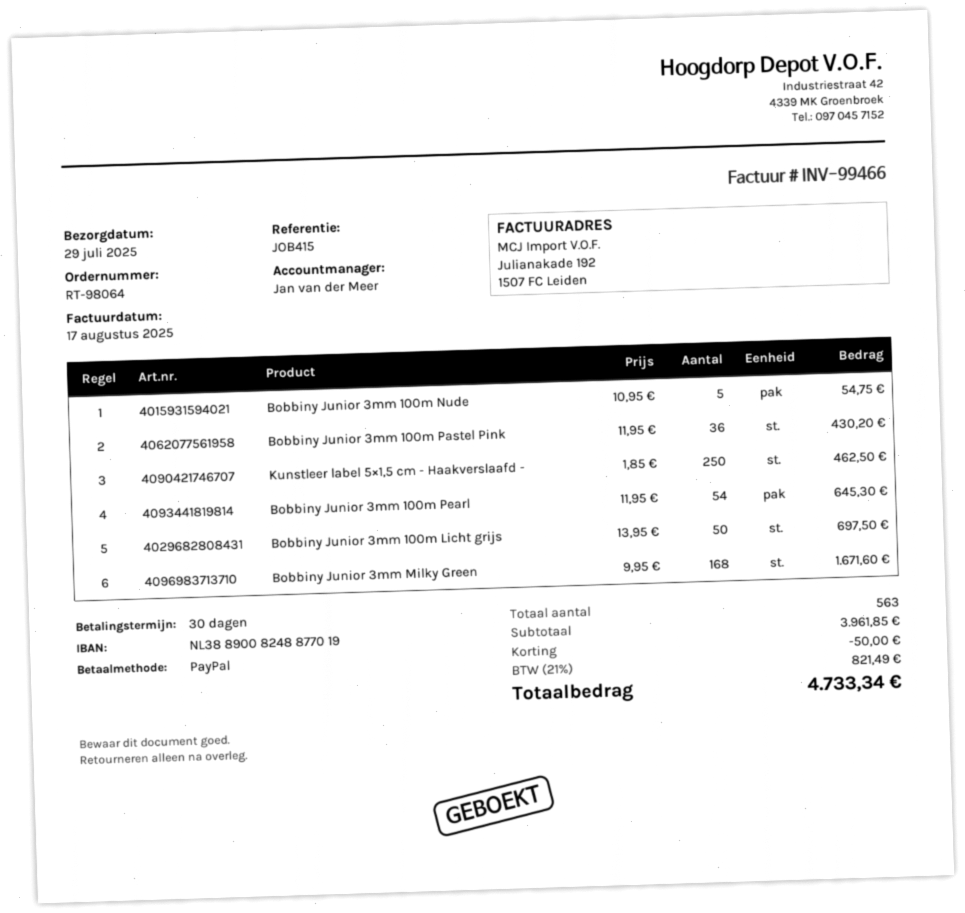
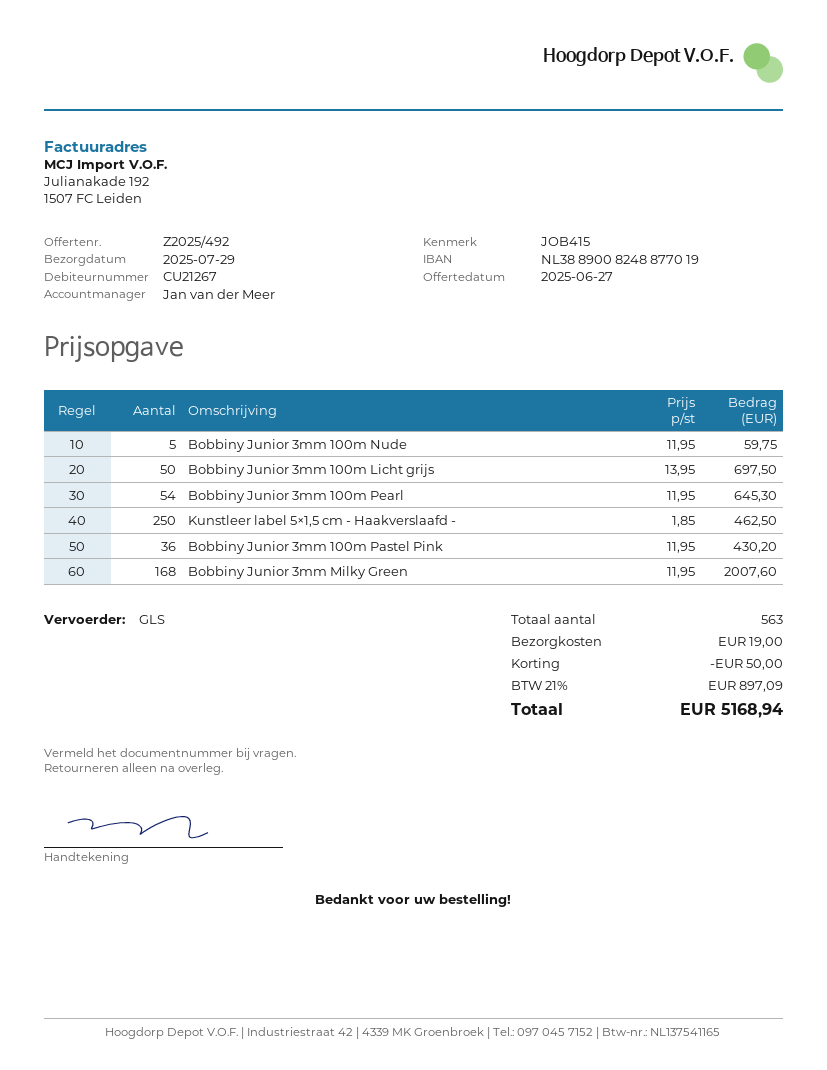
Bobbiny Junior 3mm 100m Nude: 5 x 10.95 = 54.75 -> 5 x 11.95 = 59.75
Bobbiny Junior 3mm Milky Green: 168 x 9.95 = 1671.60 -> 168 x 11.95 = 2007.60
shipping: none -> 19.00
tax: 21% = 821.49 -> 21% = 897.09
total: 4733.34 -> 5168.94

